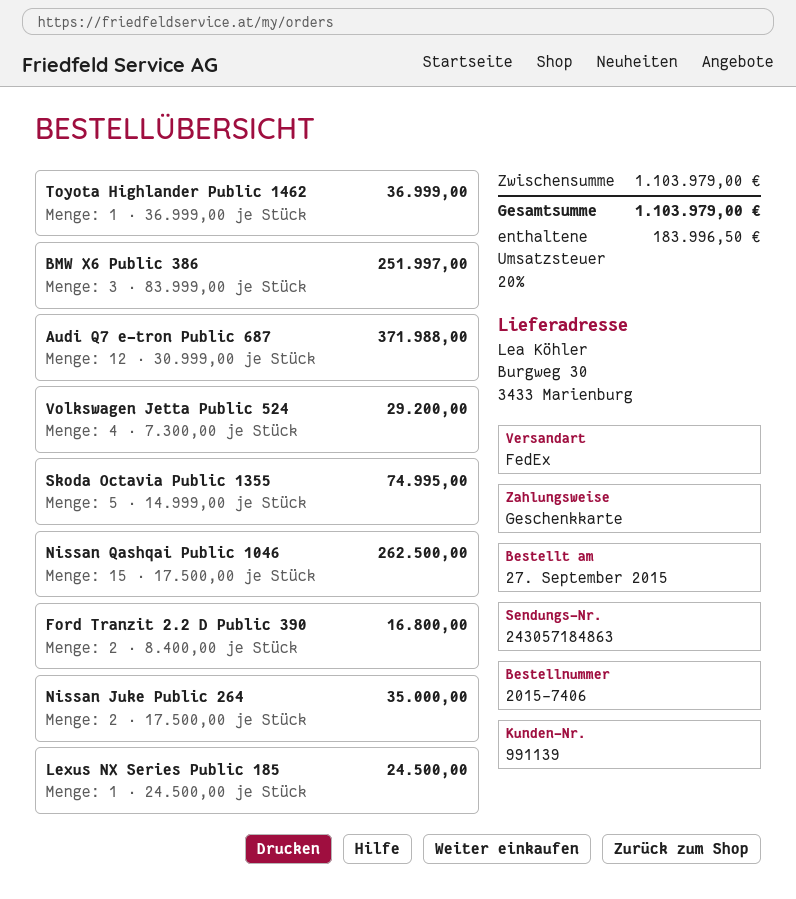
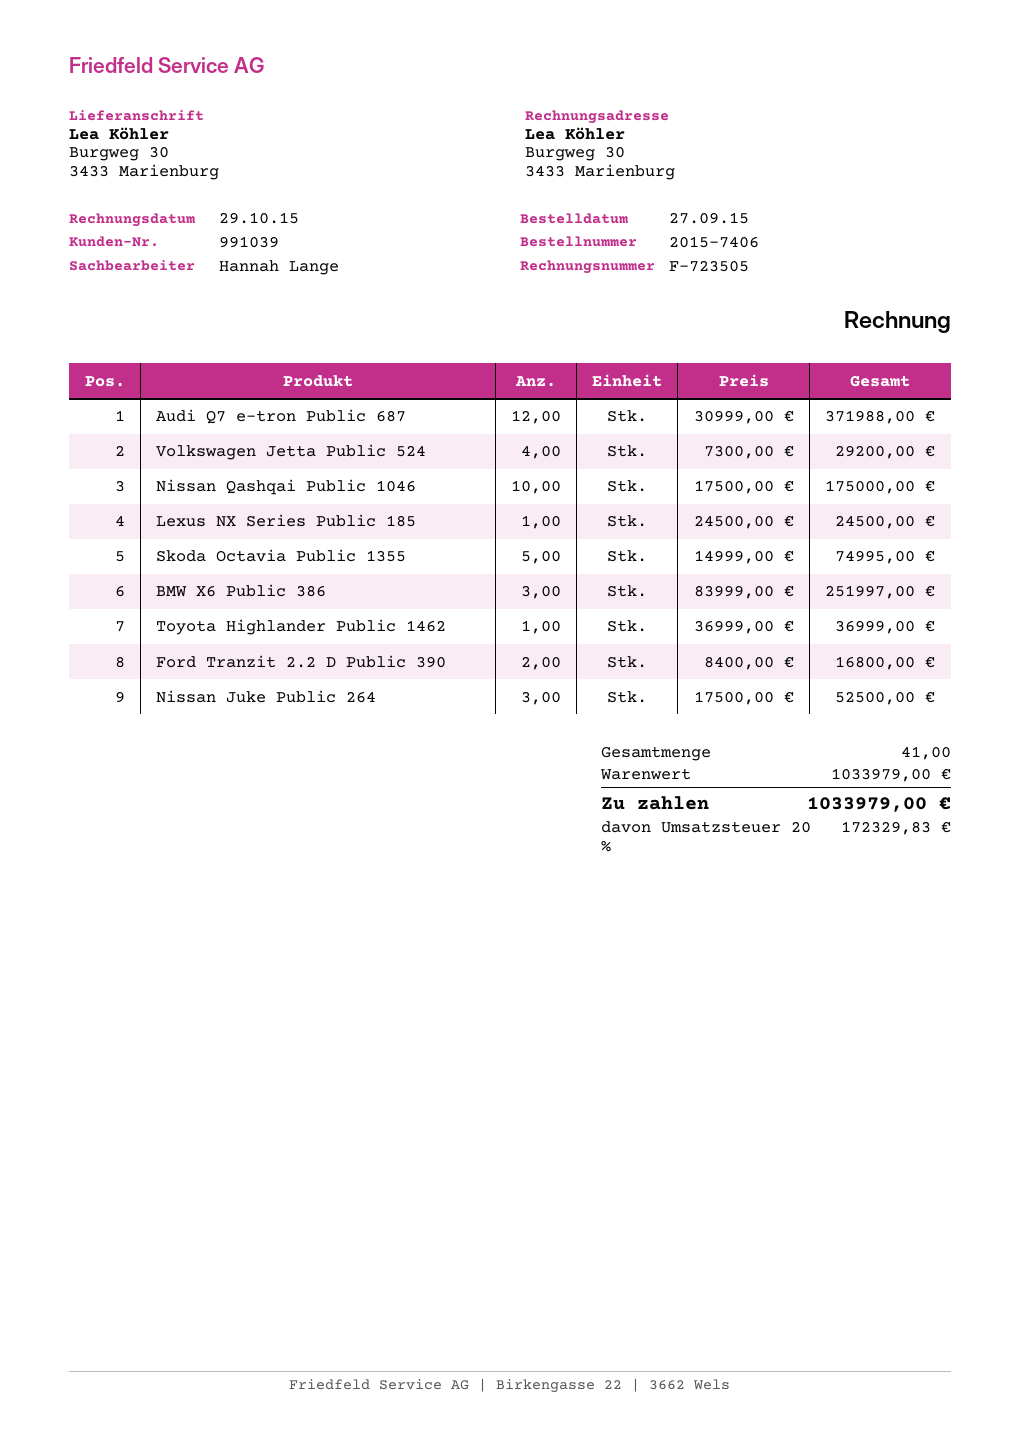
customer number: 991139 -> 991039
Nissan Qashqai Public 1046: 15 x 17500.00 = 262500.00 -> 10 x 17500.00 = 175000.00
Nissan Juke Public 264: 2 x 17500.00 = 35000.00 -> 3 x 17500.00 = 52500.00
subtotal: 1103979.00 -> 1033979.00
tax: 20% = 183996.50 -> 20% = 172329.83
total: 1103979.00 -> 1033979.00

